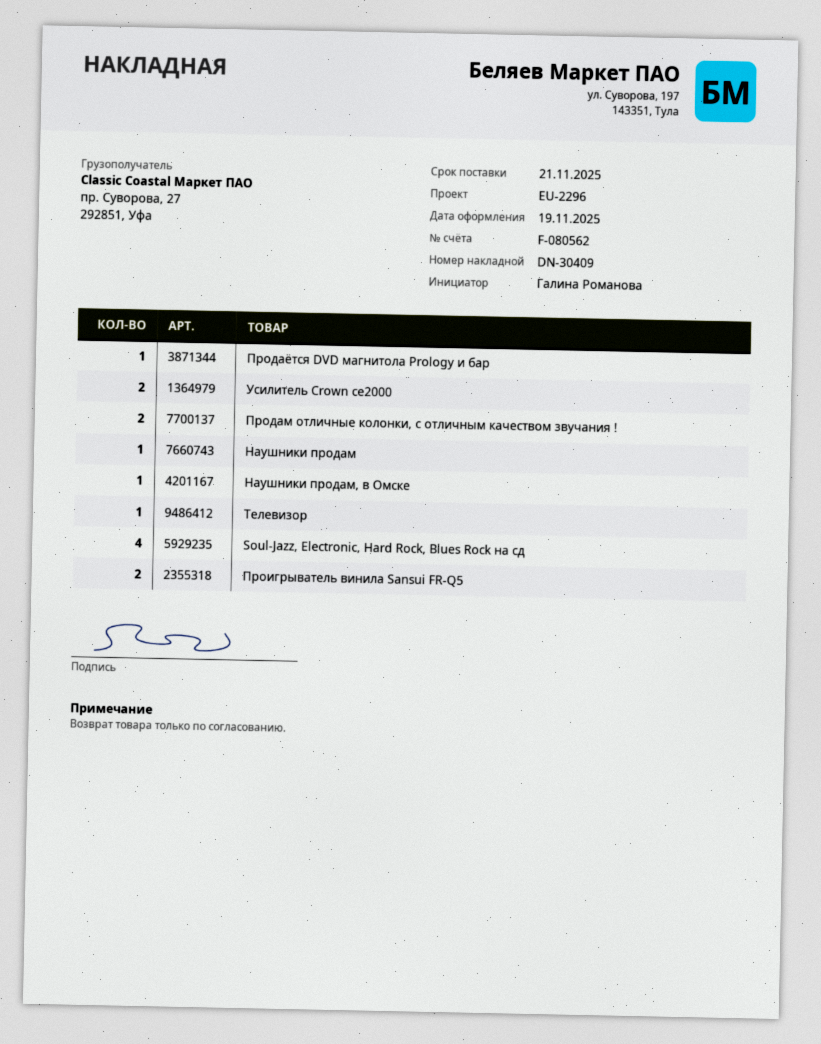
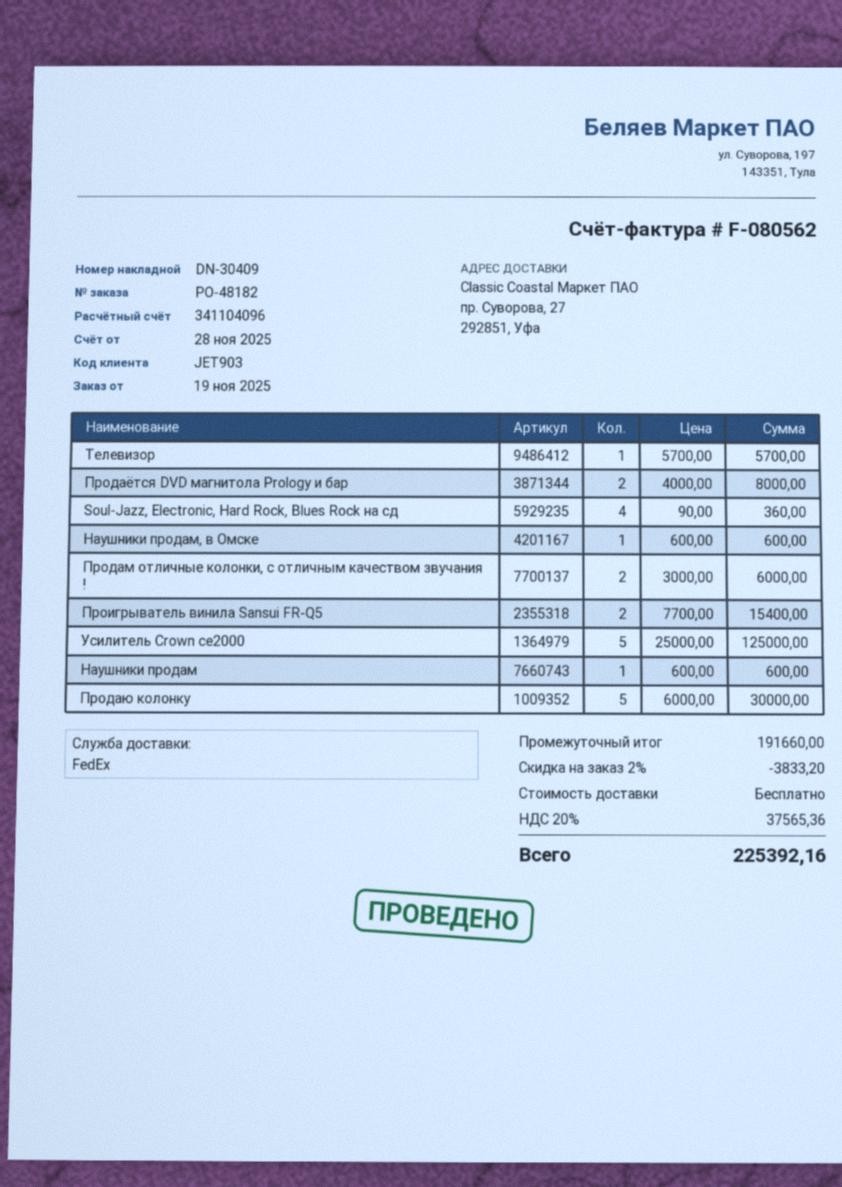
Продаётся DVD магнитола Prology и бар: 1 -> 2
Усилитель Crown ce2000: 2 -> 5
Продаю колонку: none -> 5

